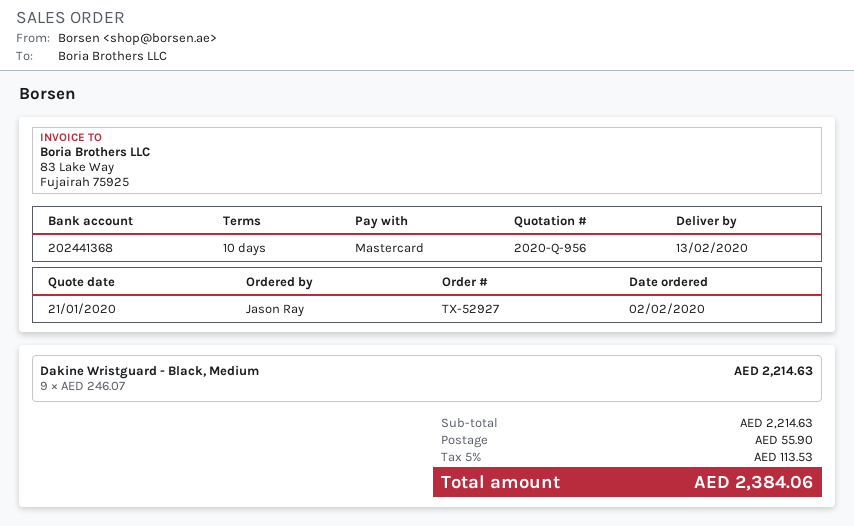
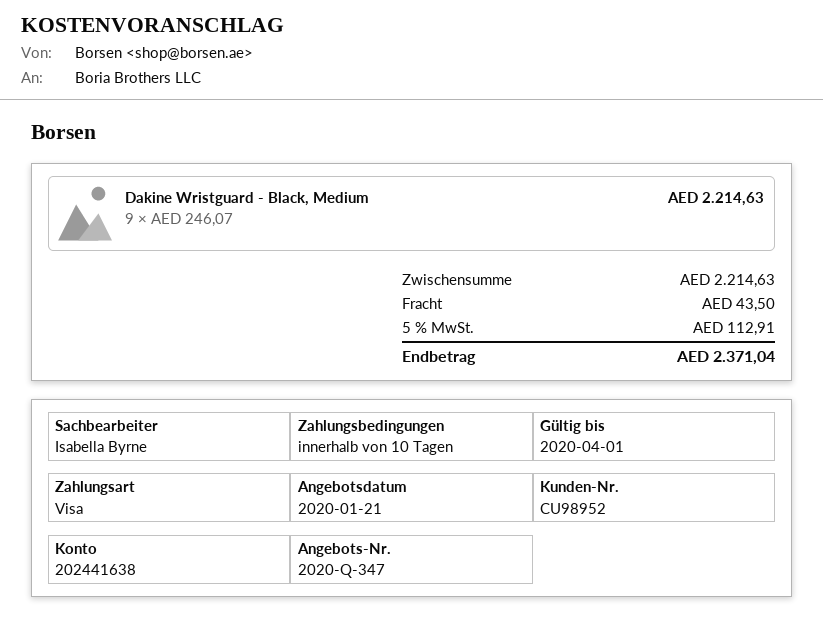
quote number: 2020-Q-956 -> 2020-Q-347
payment method: Mastercard -> Visa
bank account: 202441368 -> 202441638
shipping: 55.90 -> 43.50
tax: 5% = 113.53 -> 5% = 112.91
total: 2384.06 -> 2371.04

